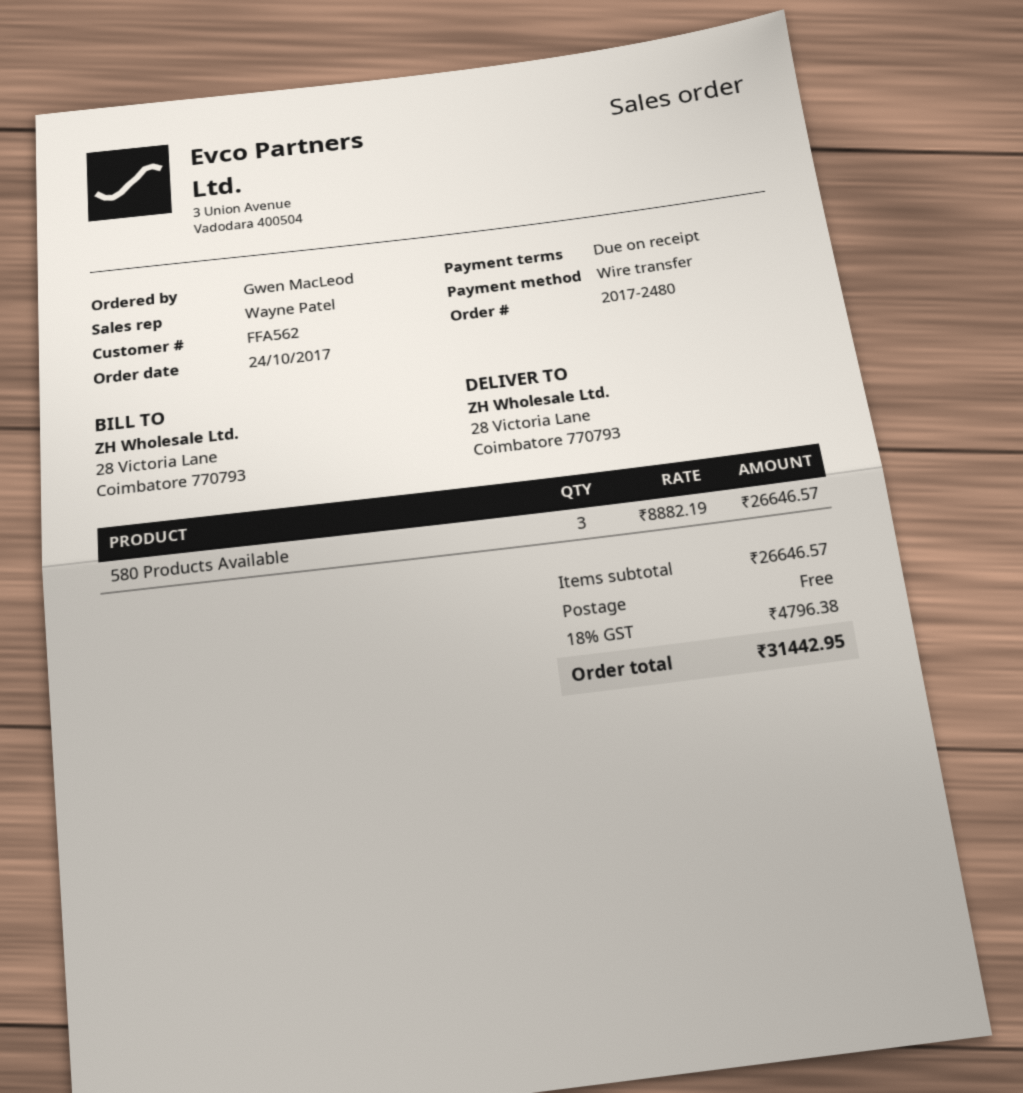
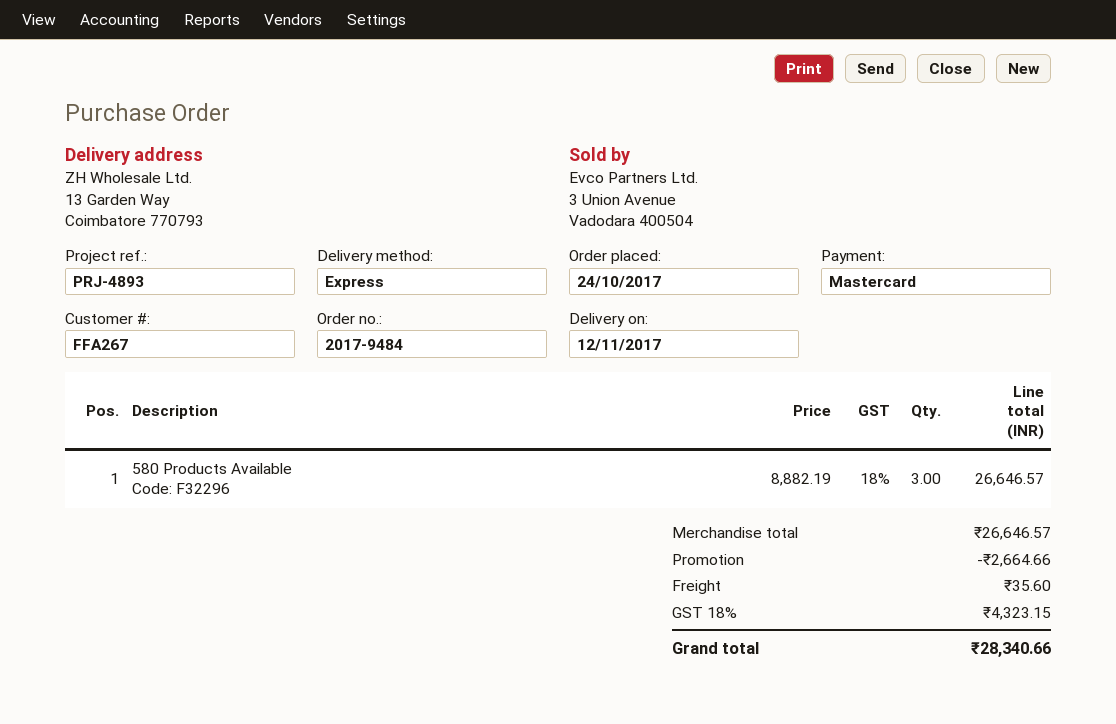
order number: 2017-2480 -> 2017-9484
customer number: FFA562 -> FFA267
payment method: bank transfer -> Mastercard
ship to: 28 Victoria Lane, Coimbatore 770793 -> 13 Garden Way, Coimbatore 770793
discount: none -> 2664.66
shipping: 0.00 -> 35.60
tax: 18% = 4796.38 -> 18% = 4323.15
total: 31442.95 -> 28340.66

